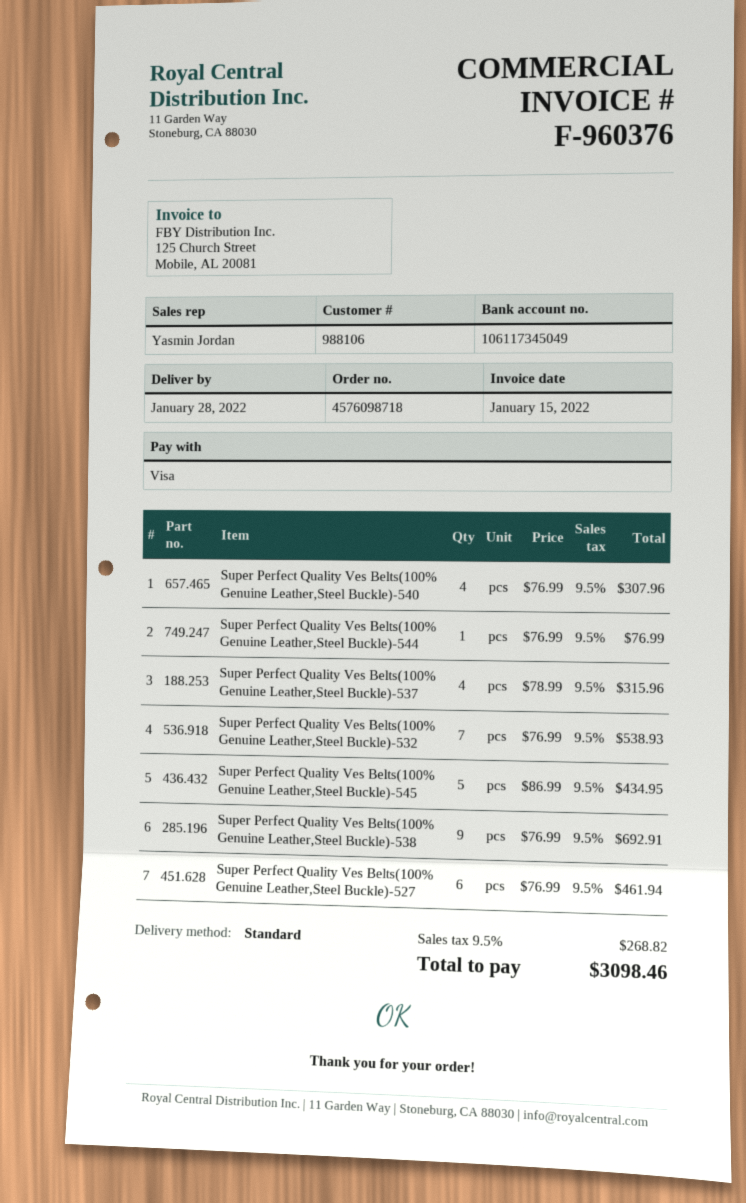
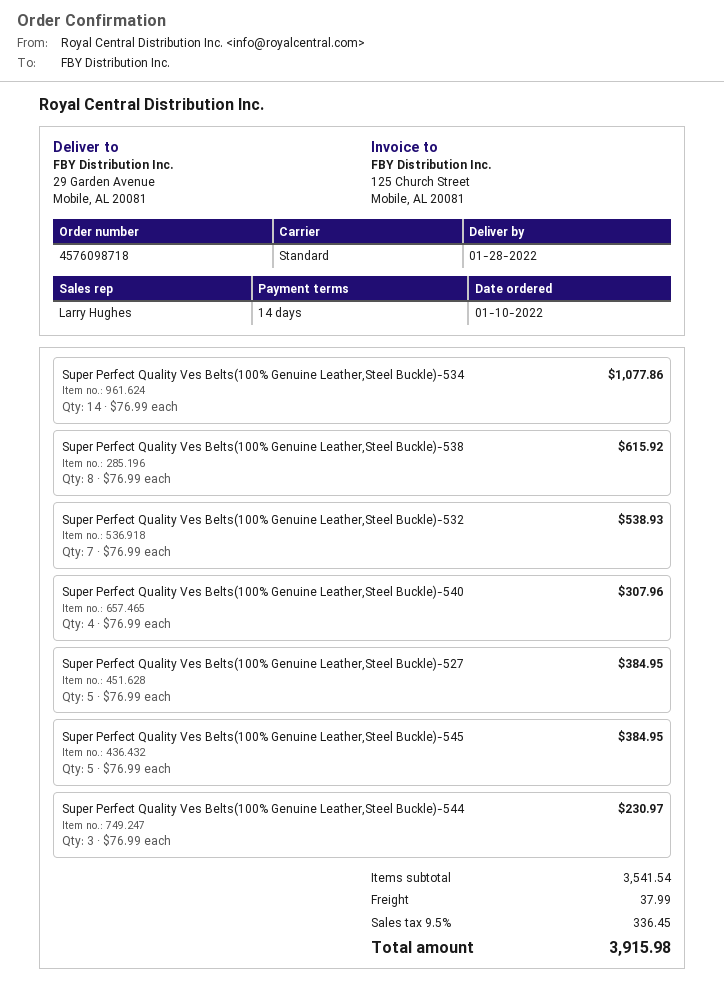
sales rep: Yasmin Jordan -> Larry Hughes
Super Perfect Quality Ves Belts(100% Genuine Leather,Steel Buckle)-544: 1 x 76.99 = 76.99 -> 3 x 76.99 = 230.97
Super Perfect Quality Ves Belts(100% Genuine Leather,Steel Buckle)-537: 4 x 78.99 = 315.96 -> none
Super Perfect Quality Ves Belts(100% Genuine Leather,Steel Buckle)-545: 5 x 86.99 = 434.95 -> 5 x 76.99 = 384.95
Super Perfect Quality Ves Belts(100% Genuine Leather,Steel Buckle)-538: 9 x 76.99 = 692.91 -> 8 x 76.99 = 615.92
Super Perfect Quality Ves Belts(100% Genuine Leather,Steel Buckle)-527: 6 x 76.99 = 461.94 -> 5 x 76.99 = 384.95
Super Perfect Quality Ves Belts(100% Genuine Leather,Steel Buckle)-534: none -> 14 x 76.99 = 1077.86
shipping: none -> 37.99
tax: 9.5% = 268.82 -> 9.5% = 336.45
total: 3098.46 -> 3915.98

